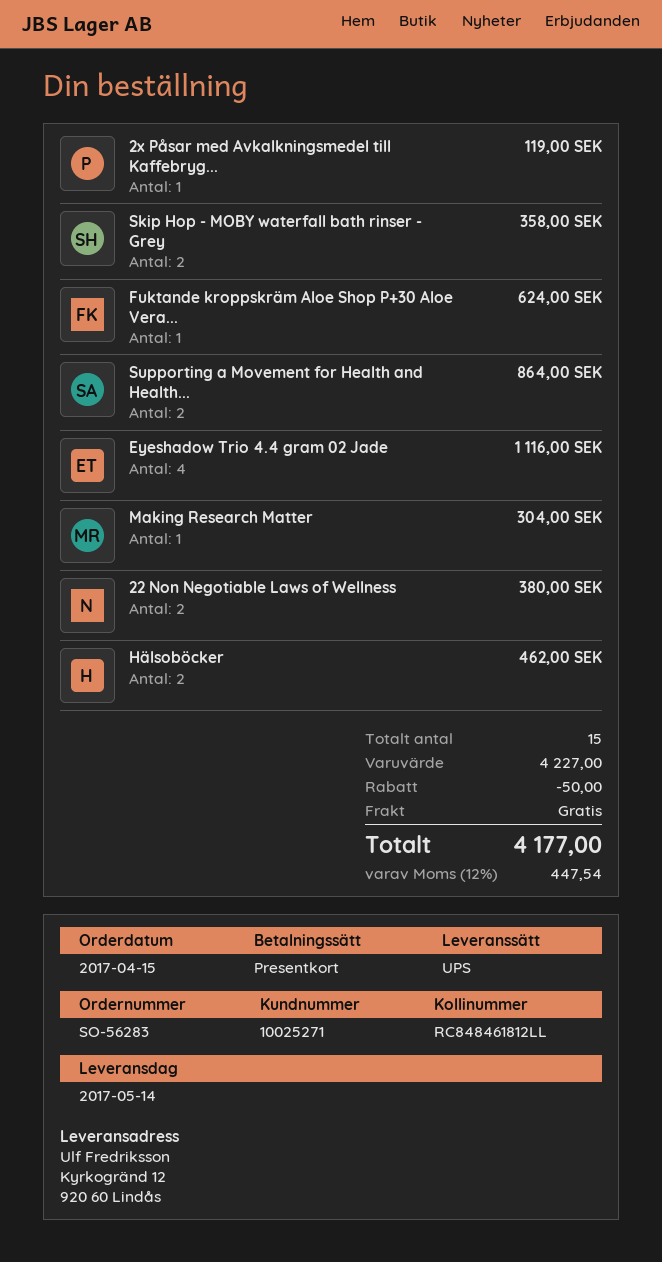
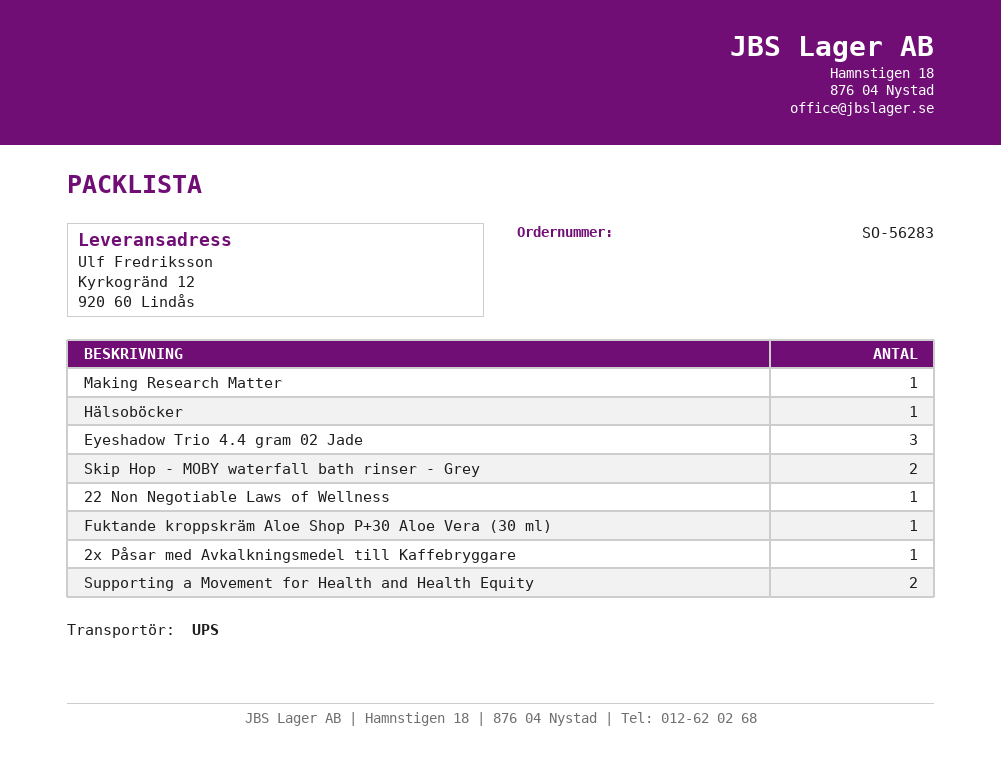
Eyeshadow Trio 4.4 gram 02 Jade: 4 -> 3
22 Non Negotiable Laws of Wellness: 2 -> 1
Hälsoböcker: 2 -> 1

